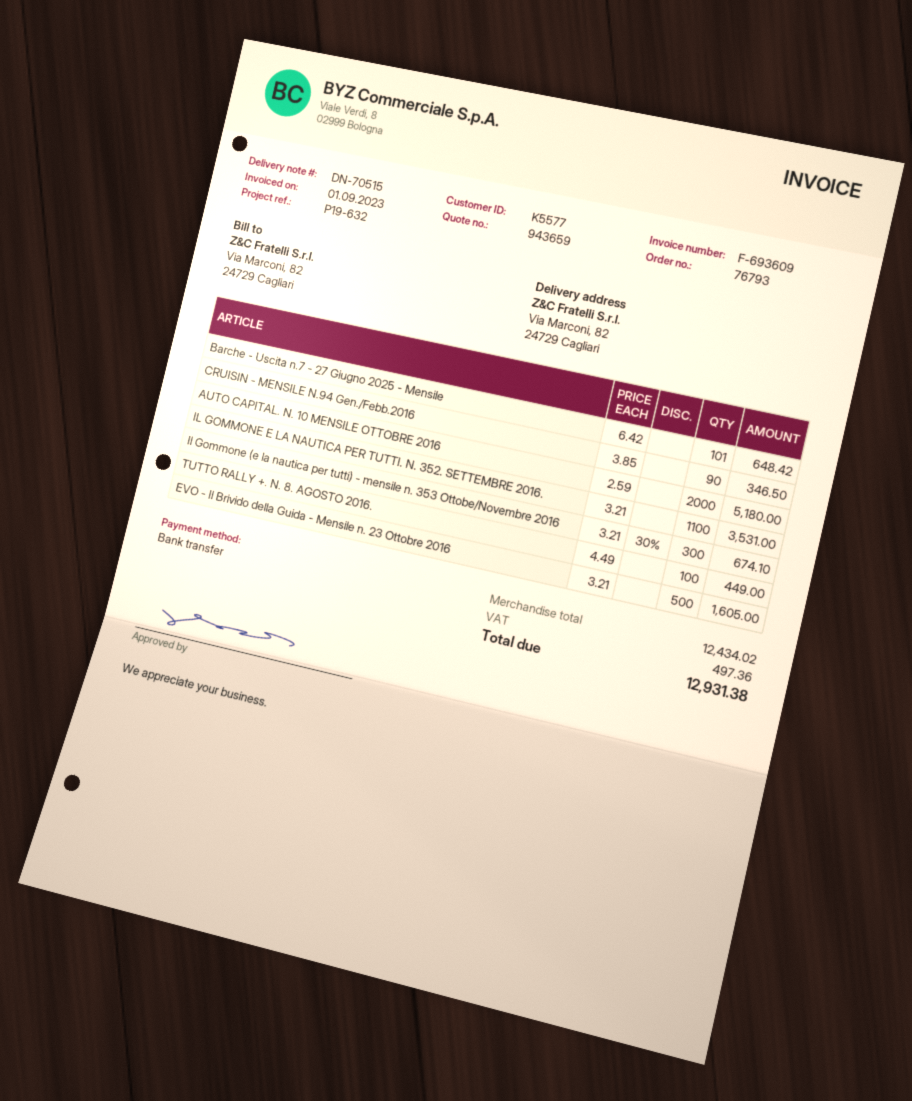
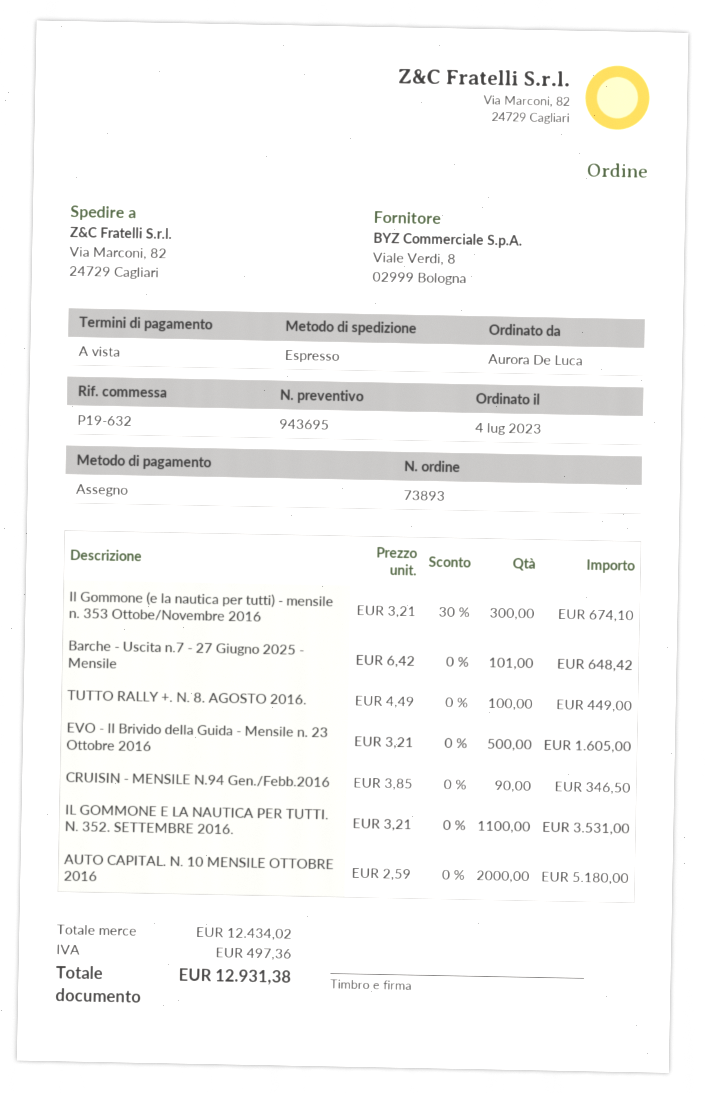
quote number: 943659 -> 943695
order number: 76793 -> 73893
payment method: bank transfer -> cheque

